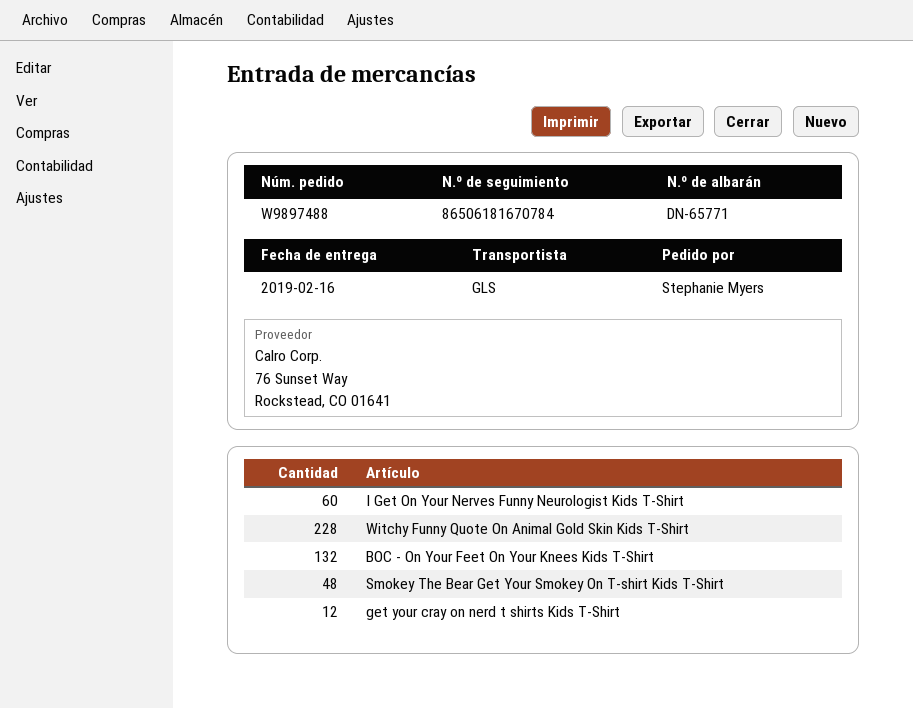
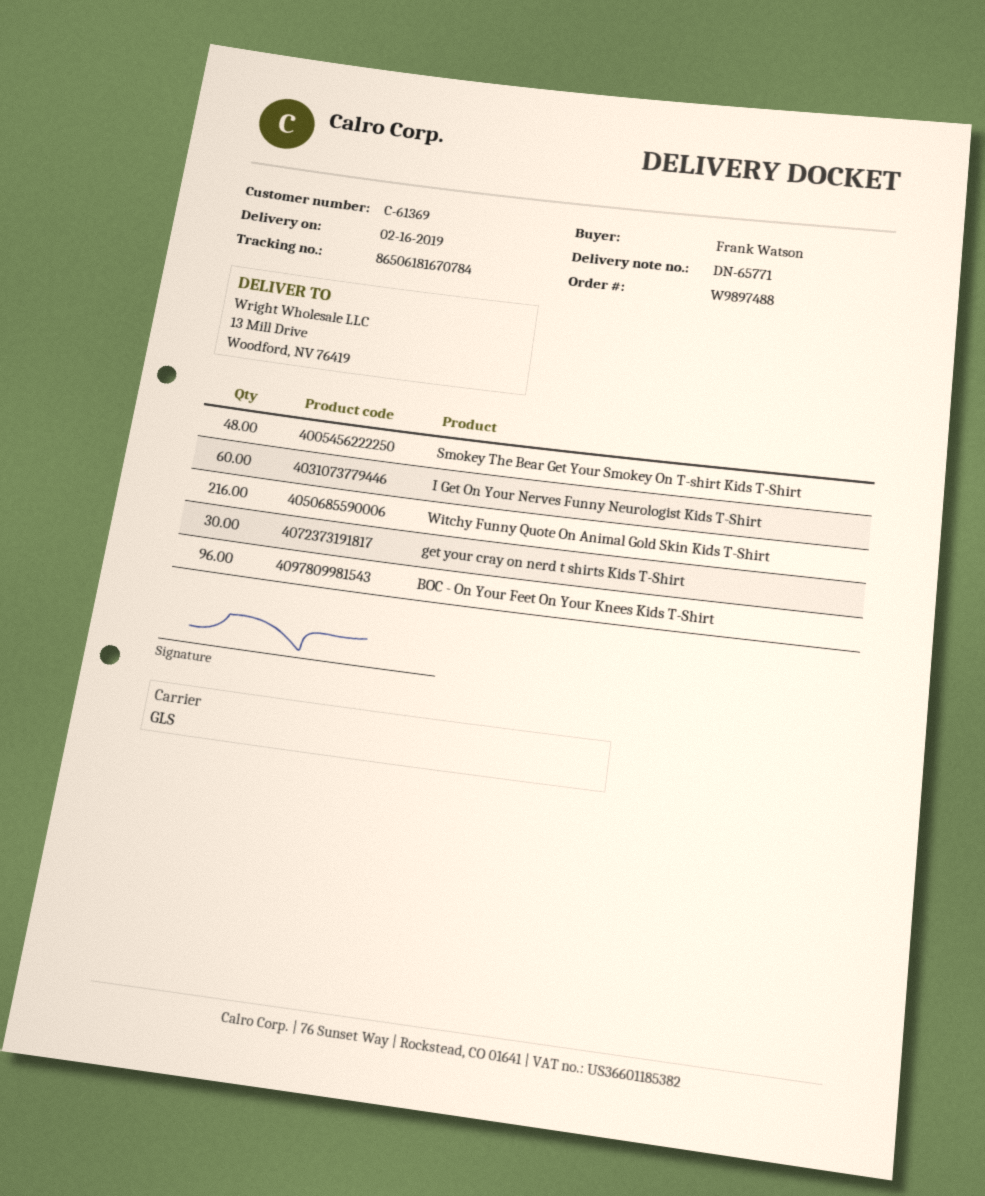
ordered by: Stephanie Myers -> Frank Watson
Witchy Funny Quote On Animal Gold Skin Kids T-Shirt: 228 -> 216
BOC - On Your Feet On Your Knees Kids T-Shirt: 132 -> 96
get your cray on nerd t shirts Kids T-Shirt: 12 -> 30

